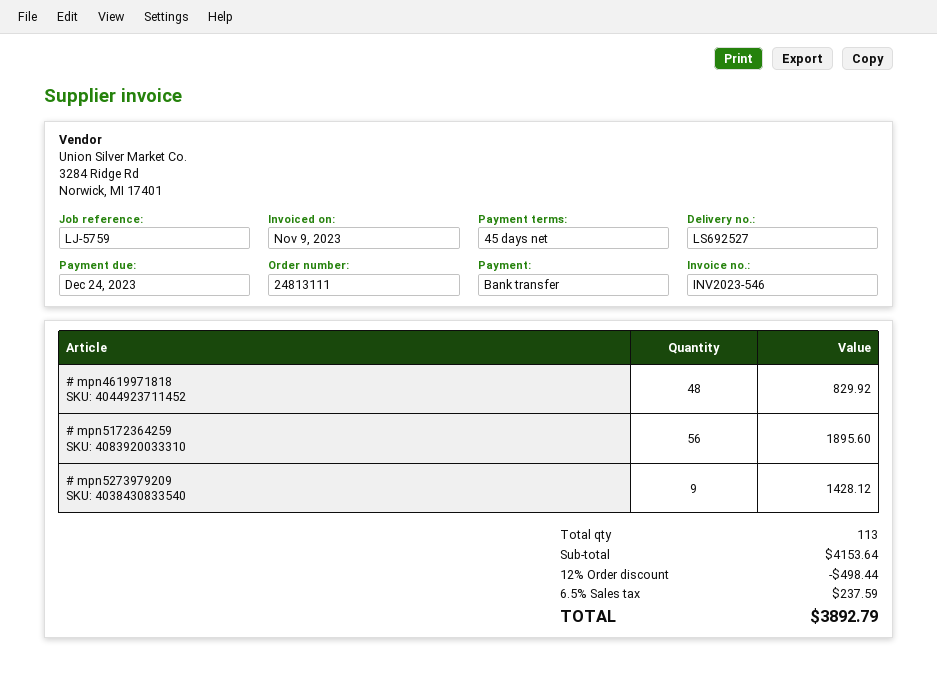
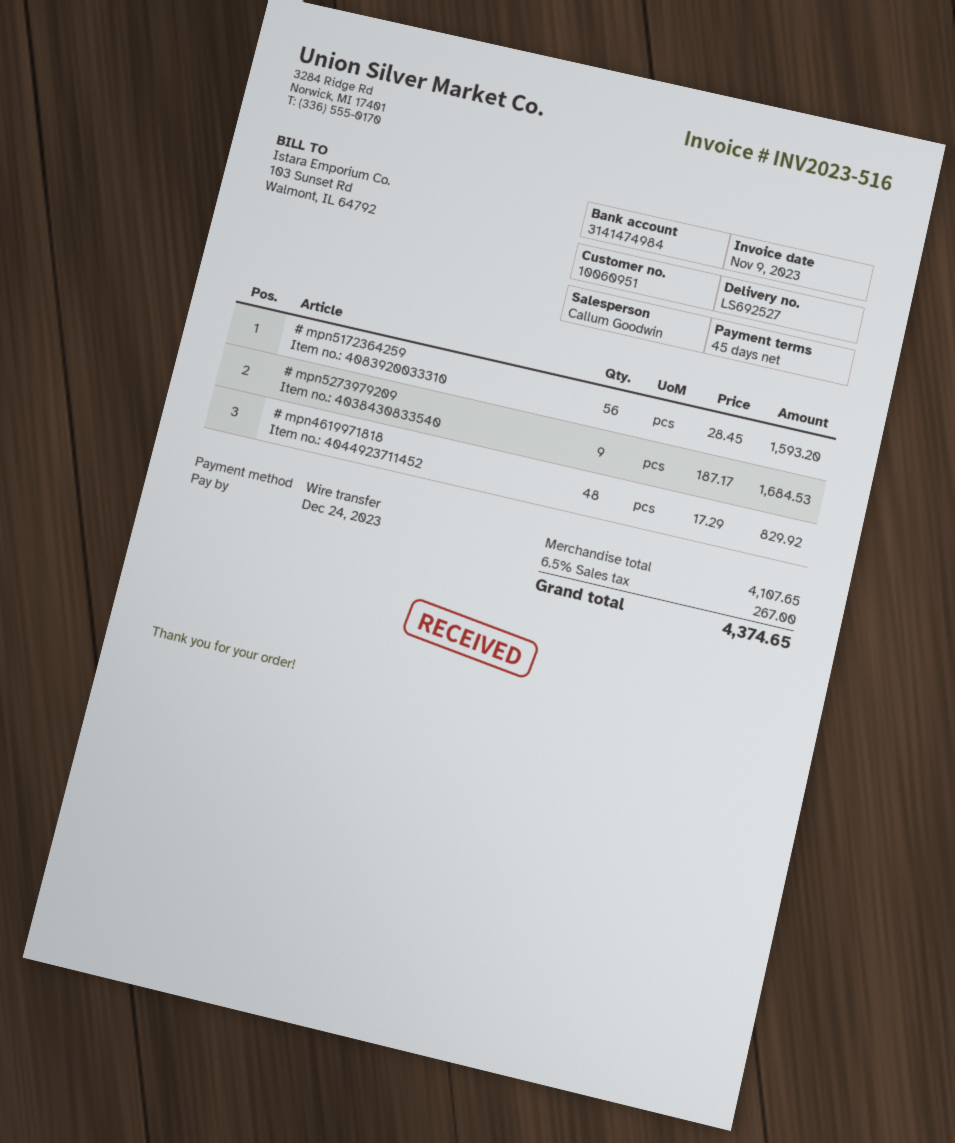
invoice number: INV2023-546 -> INV2023-516
# mpn5172364259: 56 for 1895.60 -> 56 for 1593.20
# mpn5273979209: 9 for 1428.12 -> 9 for 1684.53
subtotal: 4153.64 -> 4107.65
discount: 12% = 498.44 -> none
tax: 6.5% = 237.59 -> 6.5% = 267.00
total: 3892.79 -> 4374.65

